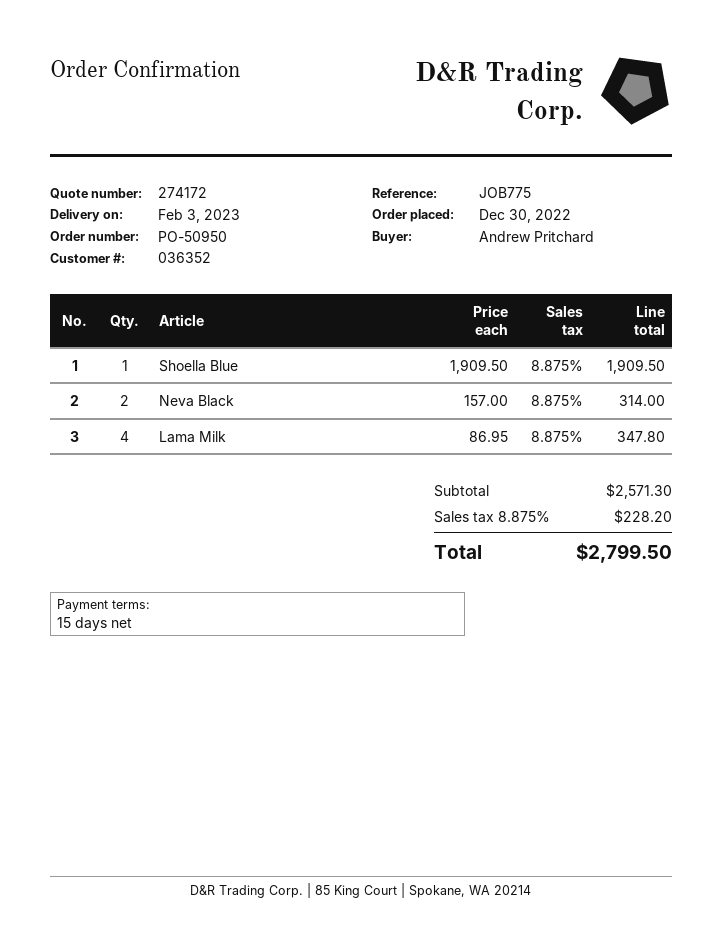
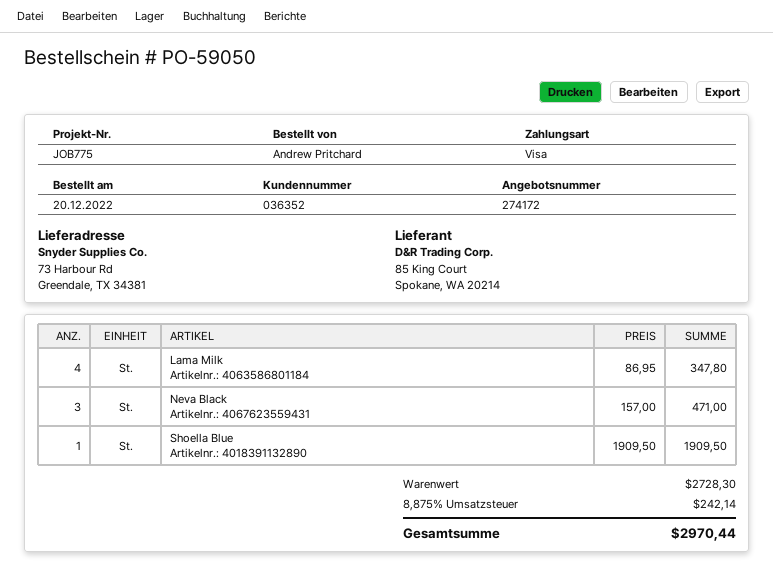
order number: PO-50950 -> PO-59050
order date: 2022-12-30 -> 2022-12-20
Neva Black: 2 x 157.00 = 314.00 -> 3 x 157.00 = 471.00
subtotal: 2571.30 -> 2728.30
tax: 8.875% = 228.20 -> 8.875% = 242.14
total: 2799.50 -> 2970.44

